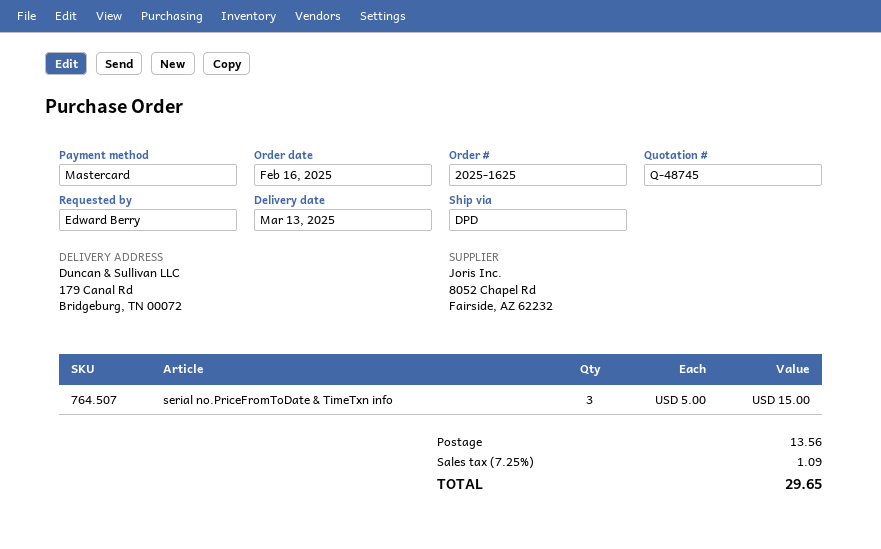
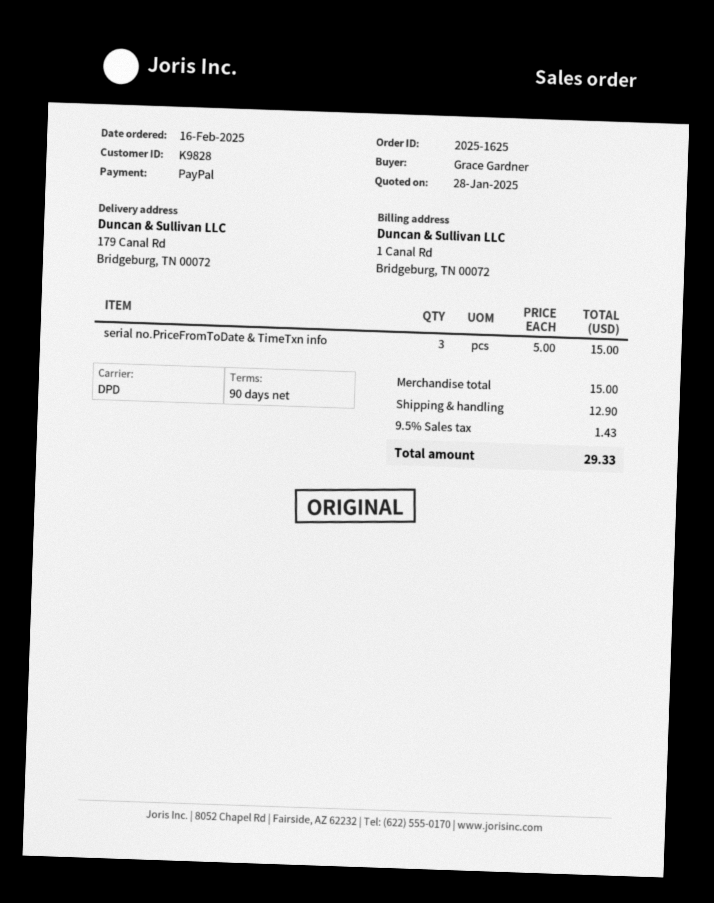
ordered by: Edward Berry -> Grace Gardner
payment method: Mastercard -> PayPal
shipping: 13.56 -> 12.90
tax: 7.25% = 1.09 -> 9.5% = 1.43
total: 29.65 -> 29.33

